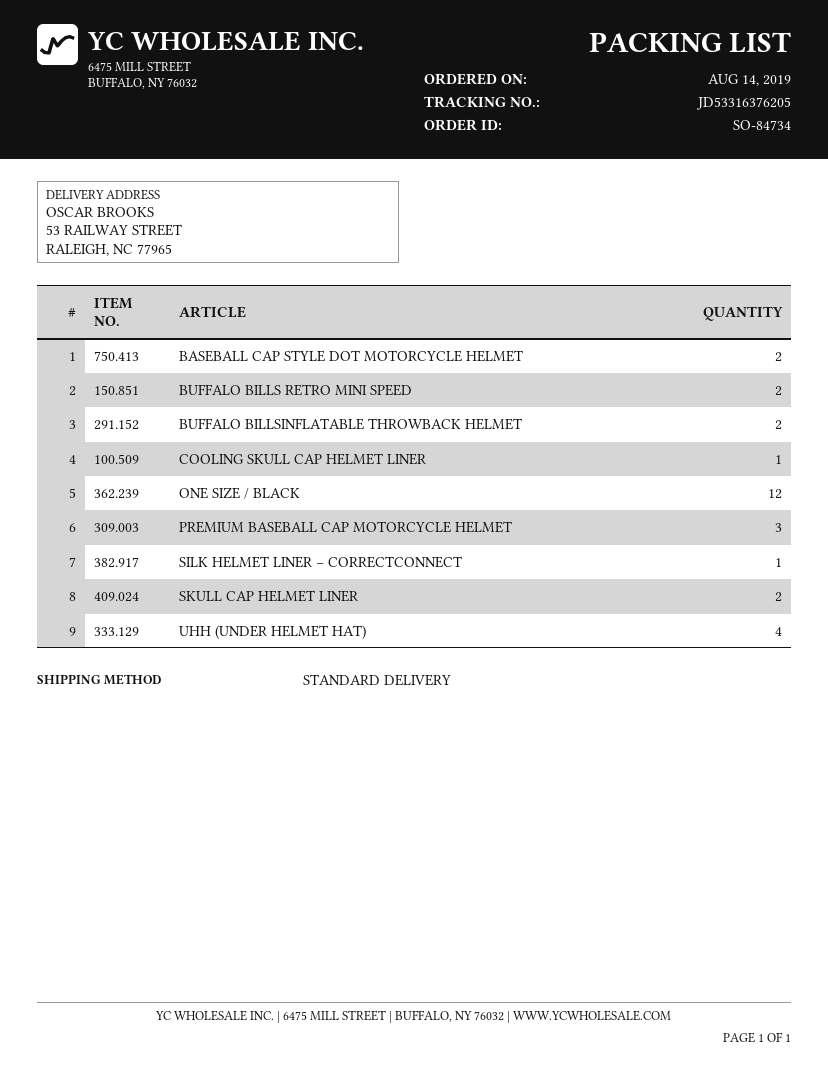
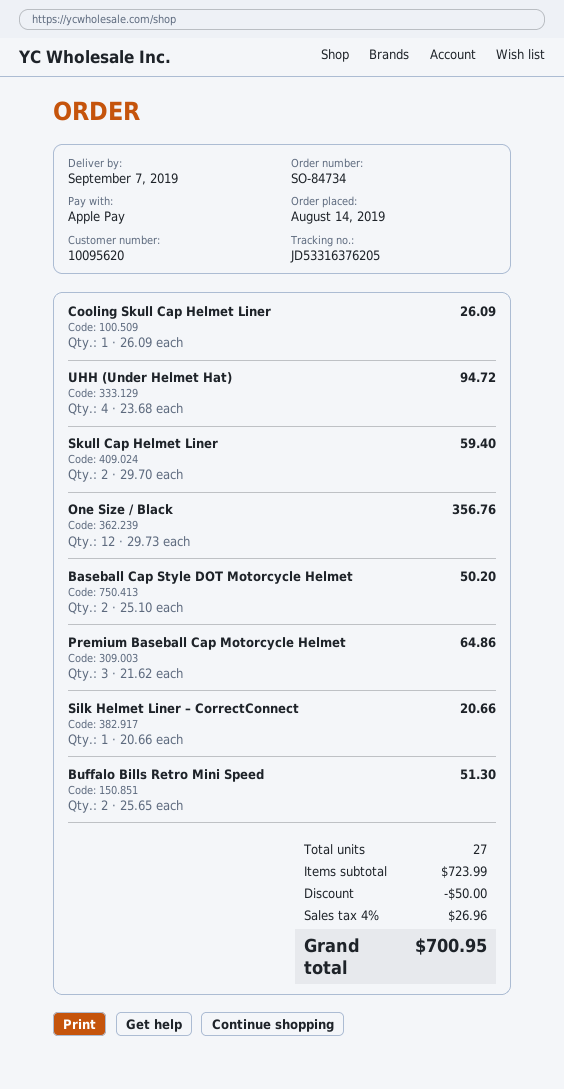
BUFFALO BILLSINFLATABLE THROWBACK HELMET: 2 -> none

